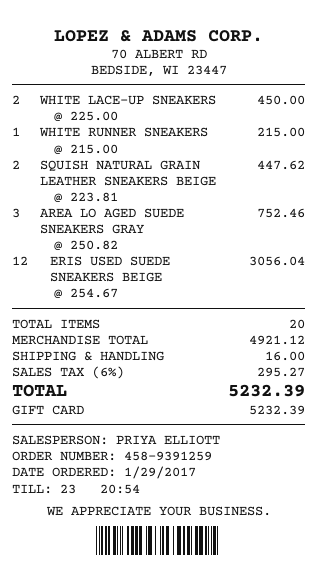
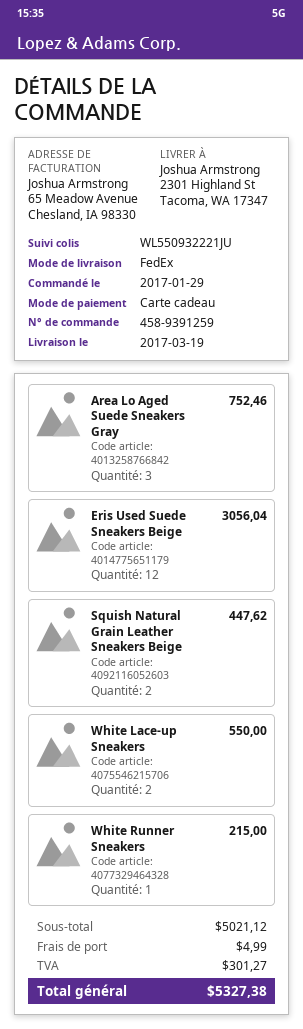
WHITE LACE-UP SNEAKERS: 2 for 450.00 -> 2 for 550.00
subtotal: 4921.12 -> 5021.12
shipping: 16.00 -> 4.99
tax: 295.27 -> 301.27
total: 5232.39 -> 5327.38

